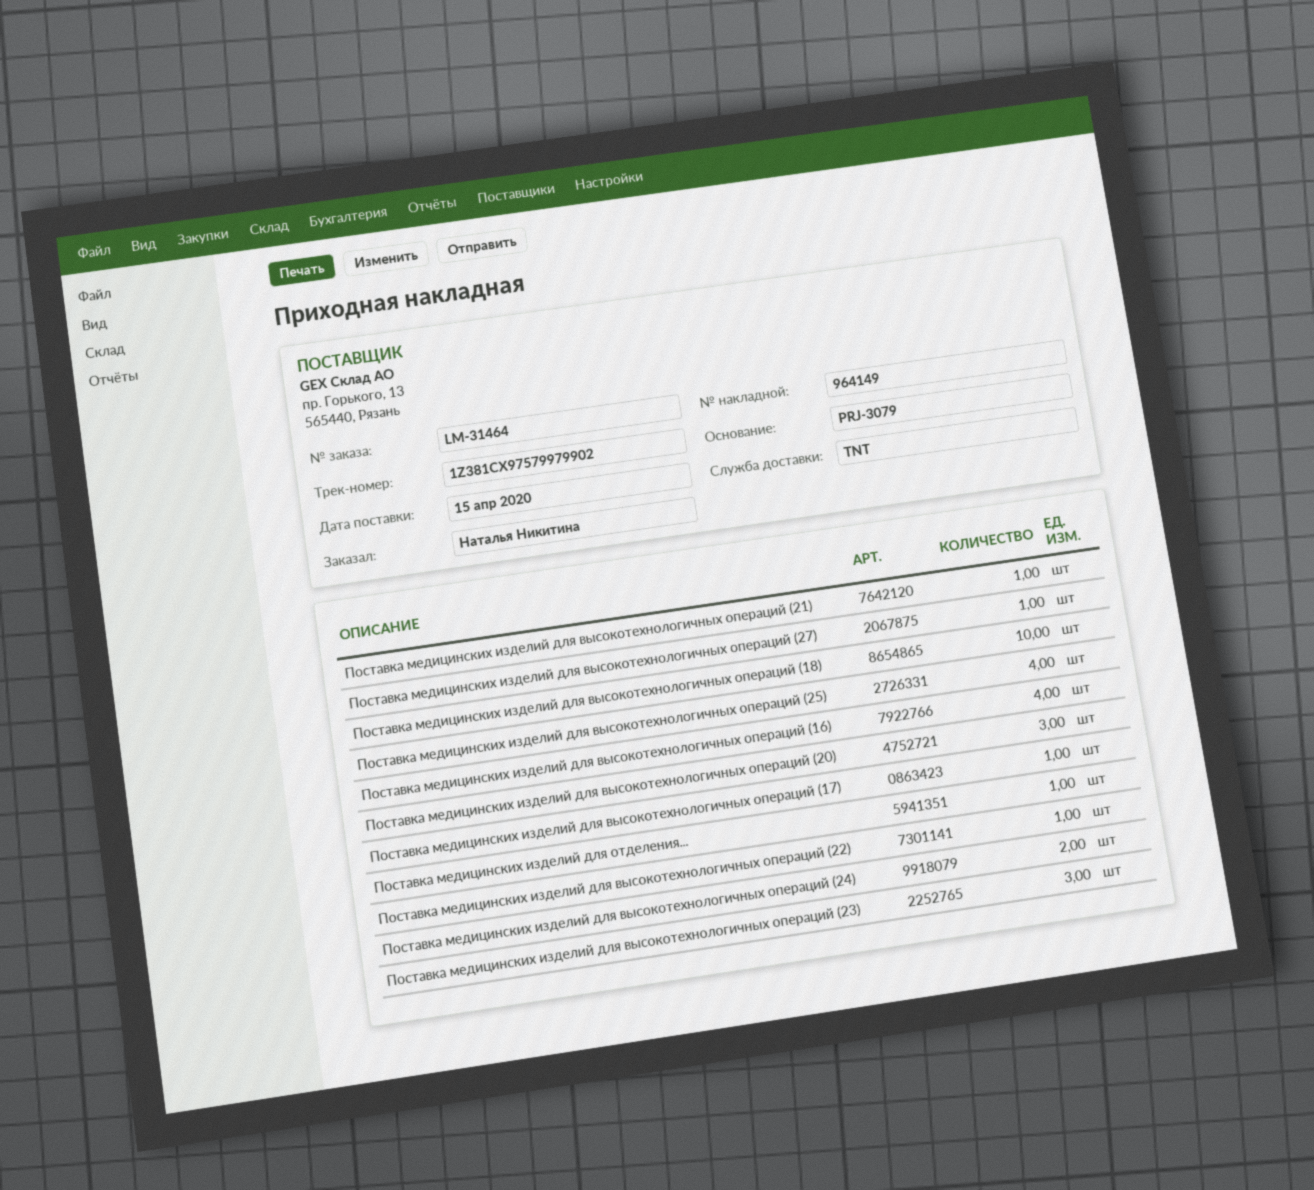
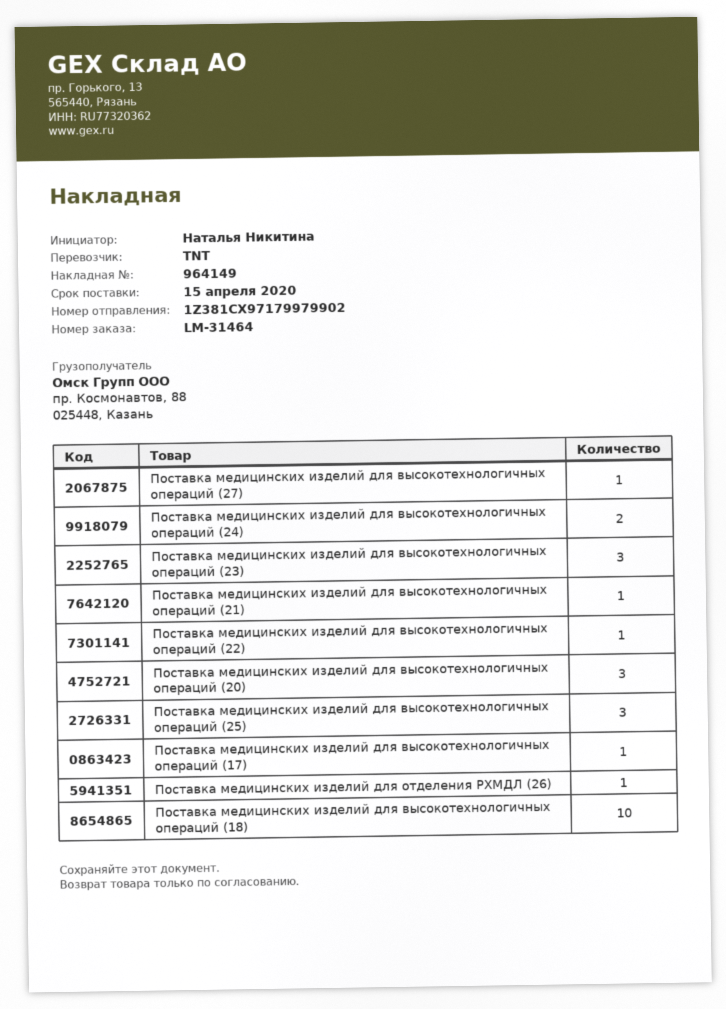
tracking number: 1Z381CX97579979902 -> 1Z381CX97179979902
Поставка медицинских изделий для высокотехнологичных операций (25): 4 -> 3
Поставка медицинских изделий для высокотехнологичных операций (16): 4 -> none

